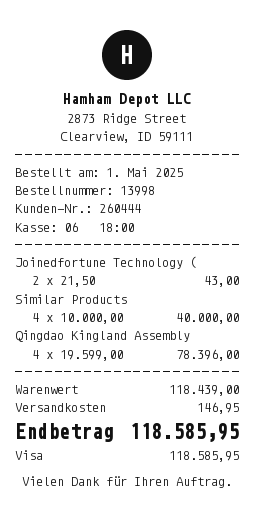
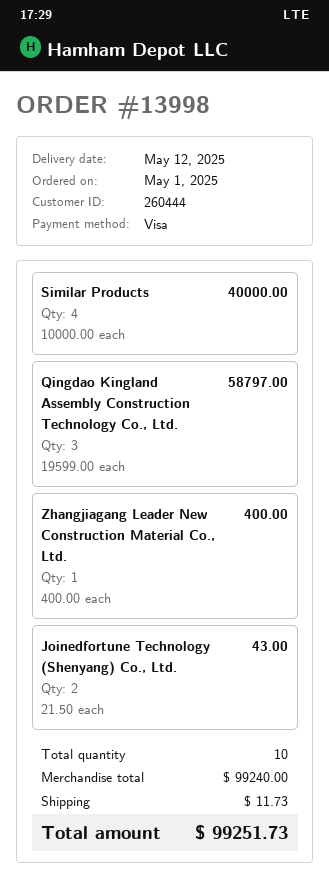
Qingdao Kingland Assembly: 4 x 19599.00 = 78396.00 -> 3 x 19599.00 = 58797.00
Zhangjiagang Leader New Construction Material Co., Ltd.: none -> 1 x 400.00 = 400.00
subtotal: 118439.00 -> 99240.00
shipping: 146.95 -> 11.73
total: 118585.95 -> 99251.73

